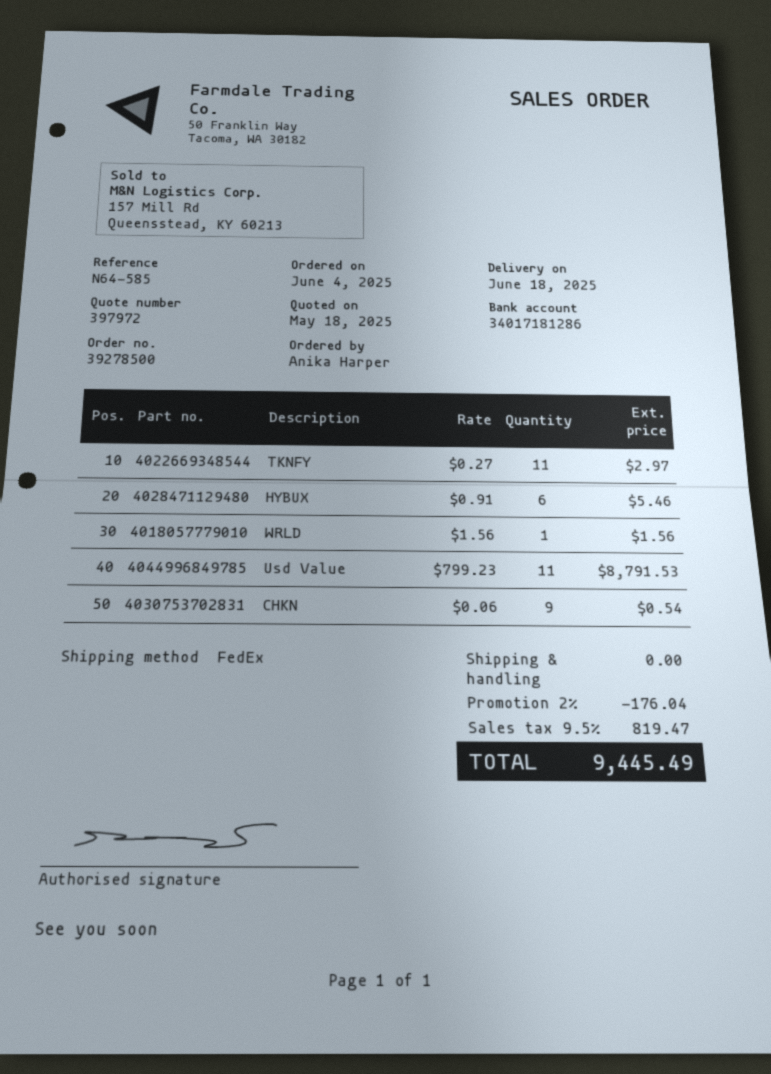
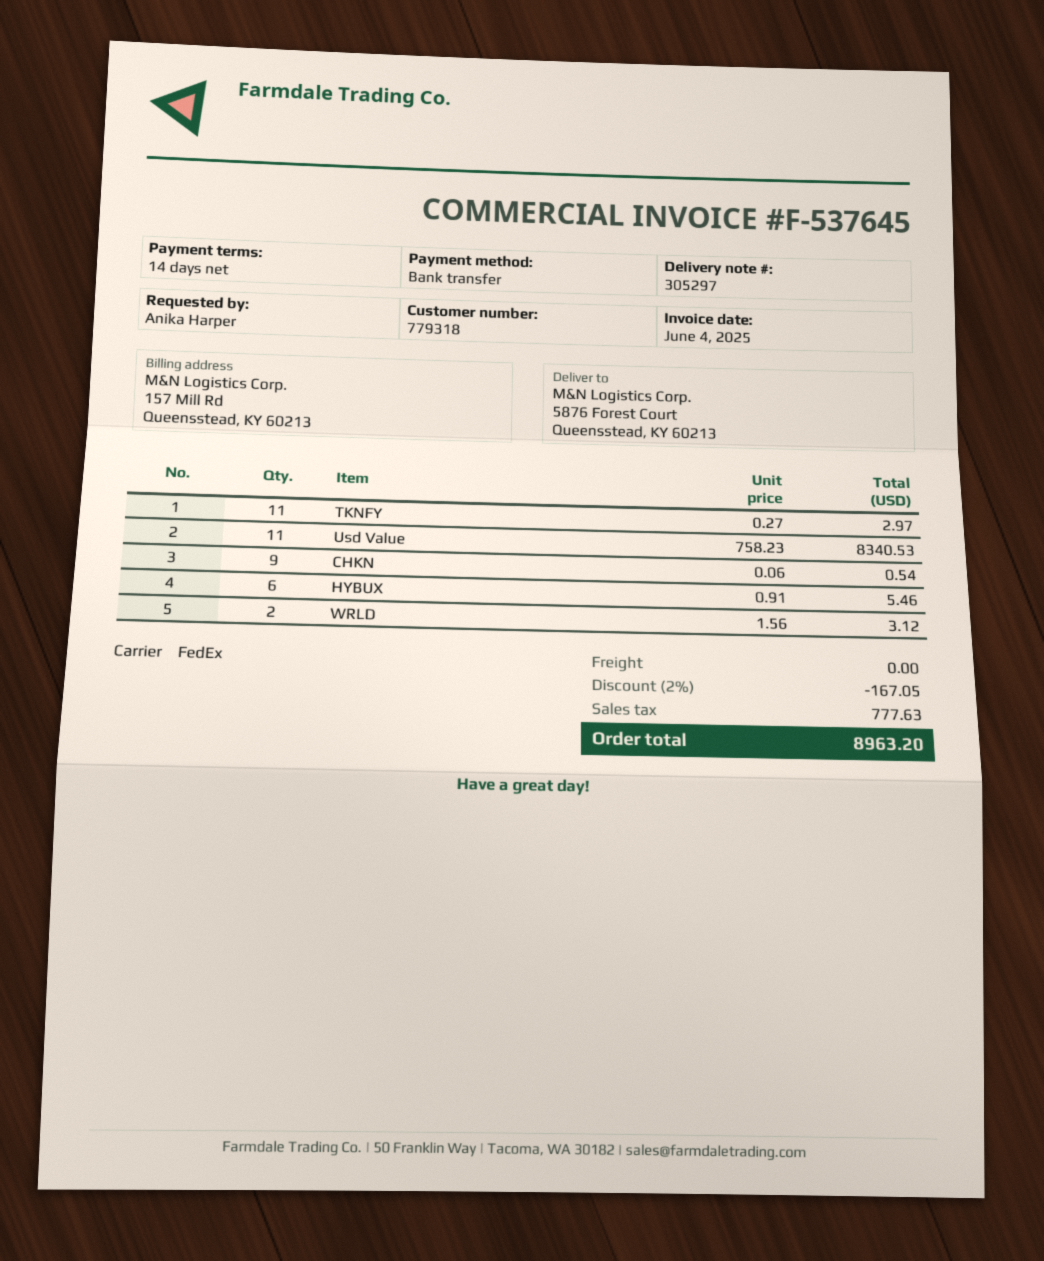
WRLD: 1 x 1.56 = 1.56 -> 2 x 1.56 = 3.12
Usd Value: 11 x 799.23 = 8791.53 -> 11 x 758.23 = 8340.53
discount: 2% = 176.04 -> 2% = 167.05
tax: 819.47 -> 777.63
total: 9445.49 -> 8963.20

